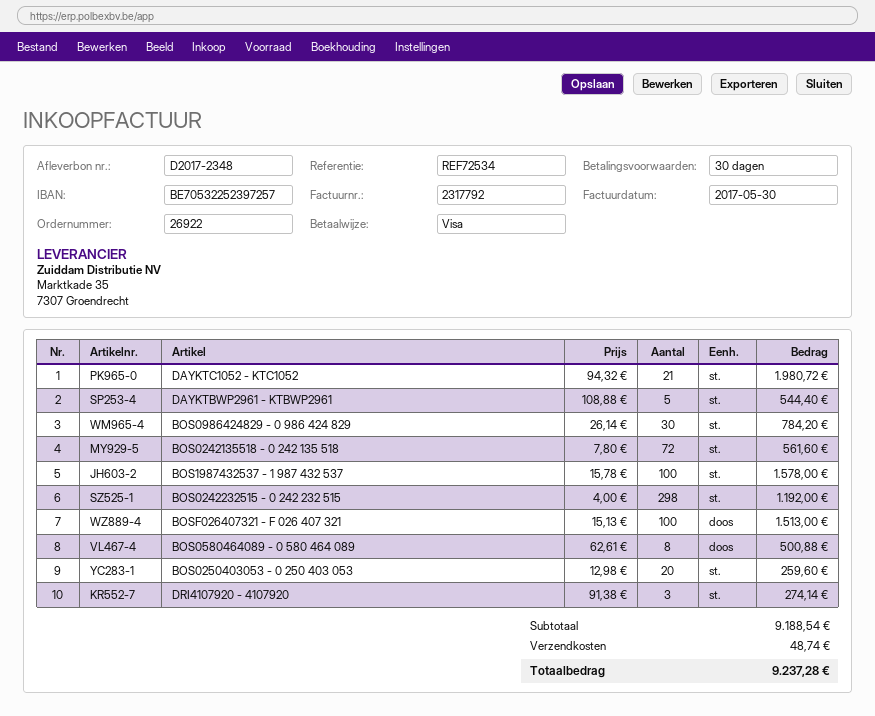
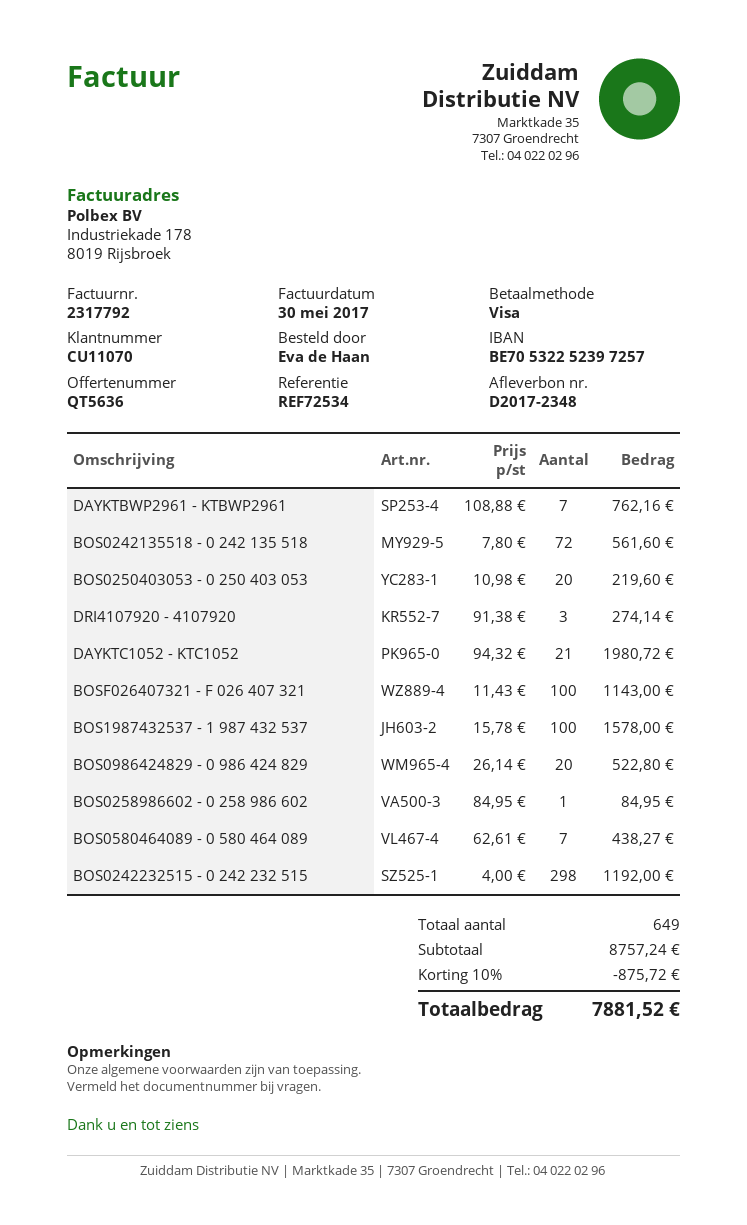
DAYKTBWP2961 - KTBWP2961: 5 x 108.88 = 544.40 -> 7 x 108.88 = 762.16
BOS0986424829 - 0 986 424 829: 30 x 26.14 = 784.20 -> 20 x 26.14 = 522.80
BOSF026407321 - F 026 407 321: 100 x 15.13 = 1513.00 -> 100 x 11.43 = 1143.00
BOS0580464089 - 0 580 464 089: 8 x 62.61 = 500.88 -> 7 x 62.61 = 438.27
BOS0250403053 - 0 250 403 053: 20 x 12.98 = 259.60 -> 20 x 10.98 = 219.60
BOS0258986602 - 0 258 986 602: none -> 1 x 84.95 = 84.95
subtotal: 9188.54 -> 8757.24
discount: none -> 10% = 875.72
shipping: 48.74 -> none
total: 9237.28 -> 7881.52

